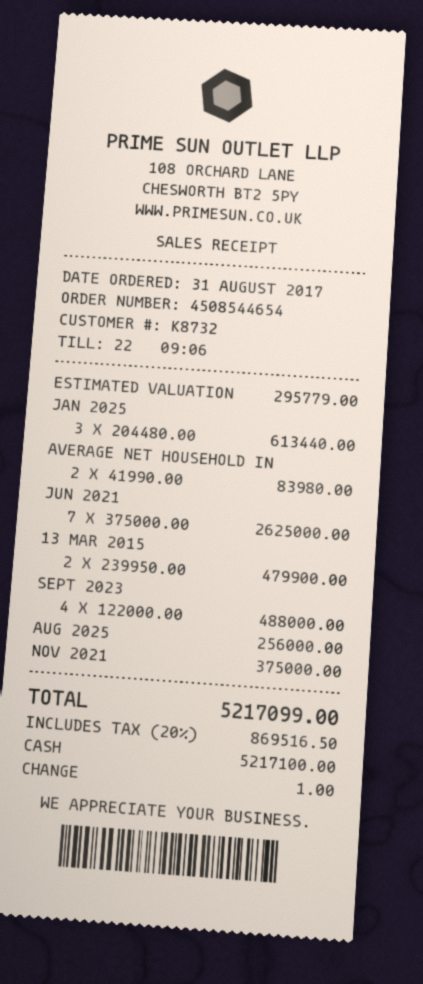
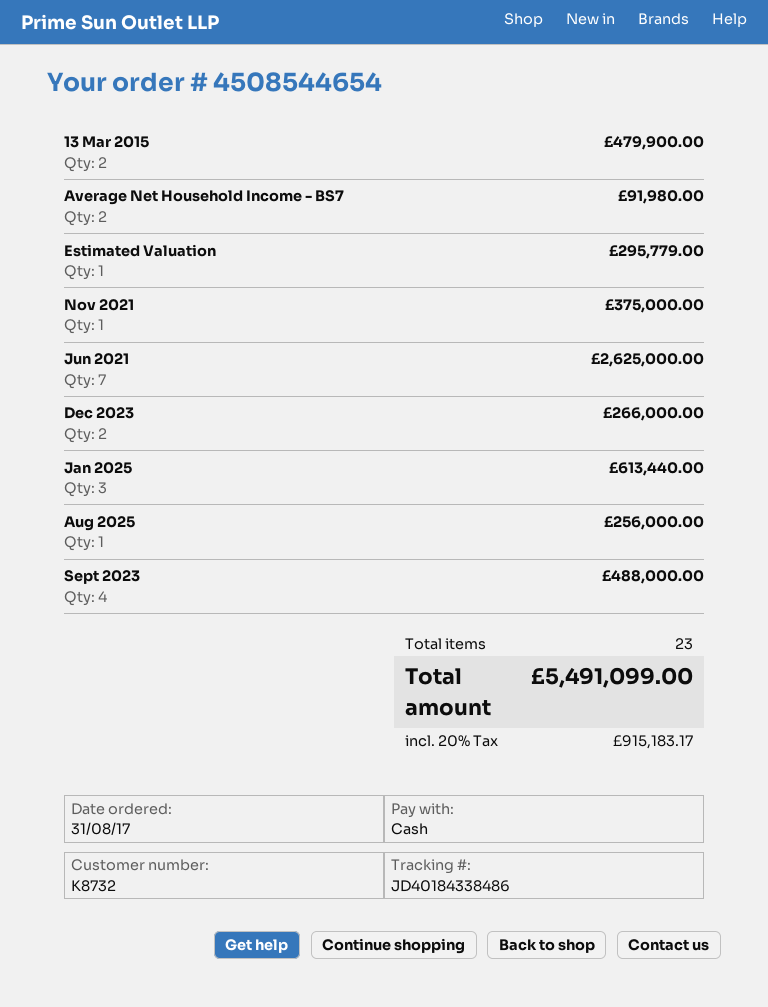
AVERAGE NET HOUSEHOLD IN: 2 for 83980.00 -> 2 for 91980.00
Dec 2023: none -> 2 for 266000.00
tax: 20% = 869516.50 -> 20% = 915183.17
total: 5217099.00 -> 5491099.00

